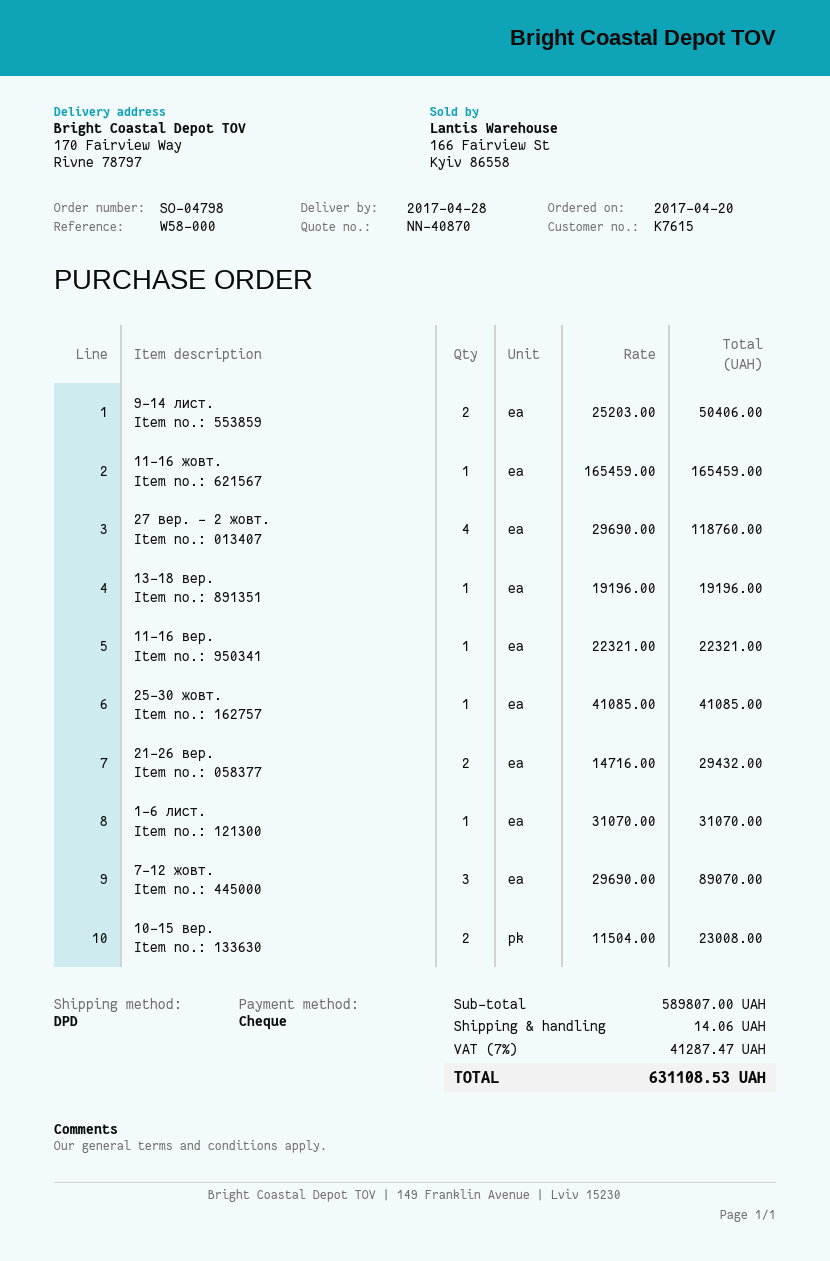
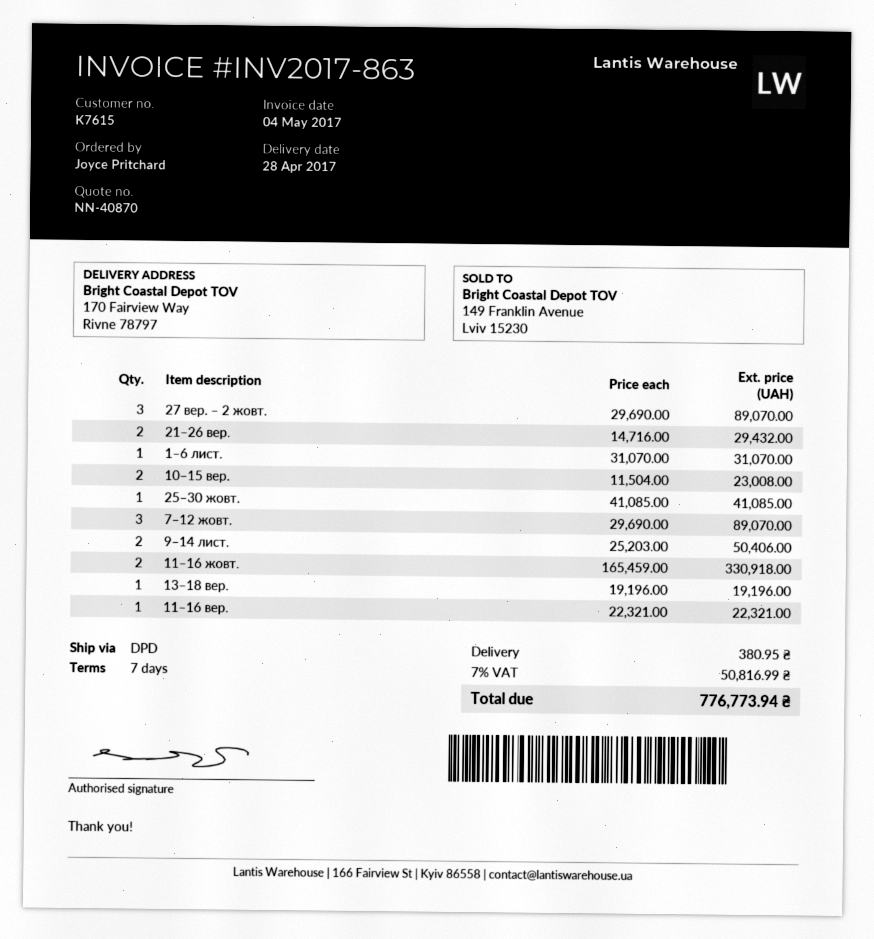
11–16 жовт.: 1 x 165459.00 = 165459.00 -> 2 x 165459.00 = 330918.00
27 вер. – 2 жовт.: 4 x 29690.00 = 118760.00 -> 3 x 29690.00 = 89070.00
shipping: 14.06 -> 380.95
tax: 7% = 41287.47 -> 7% = 50816.99
total: 631108.53 -> 776773.94

